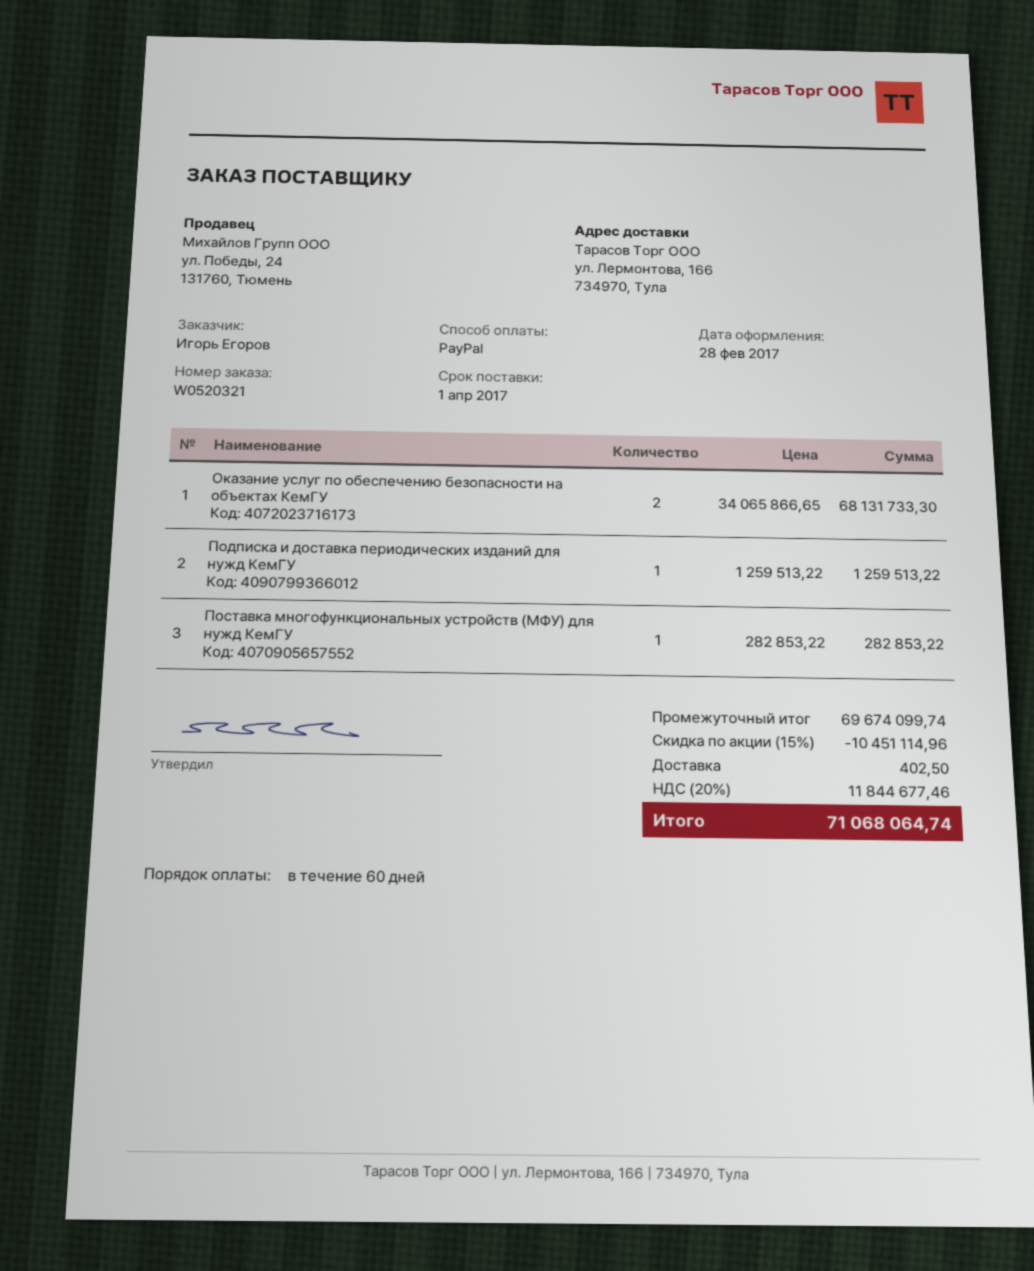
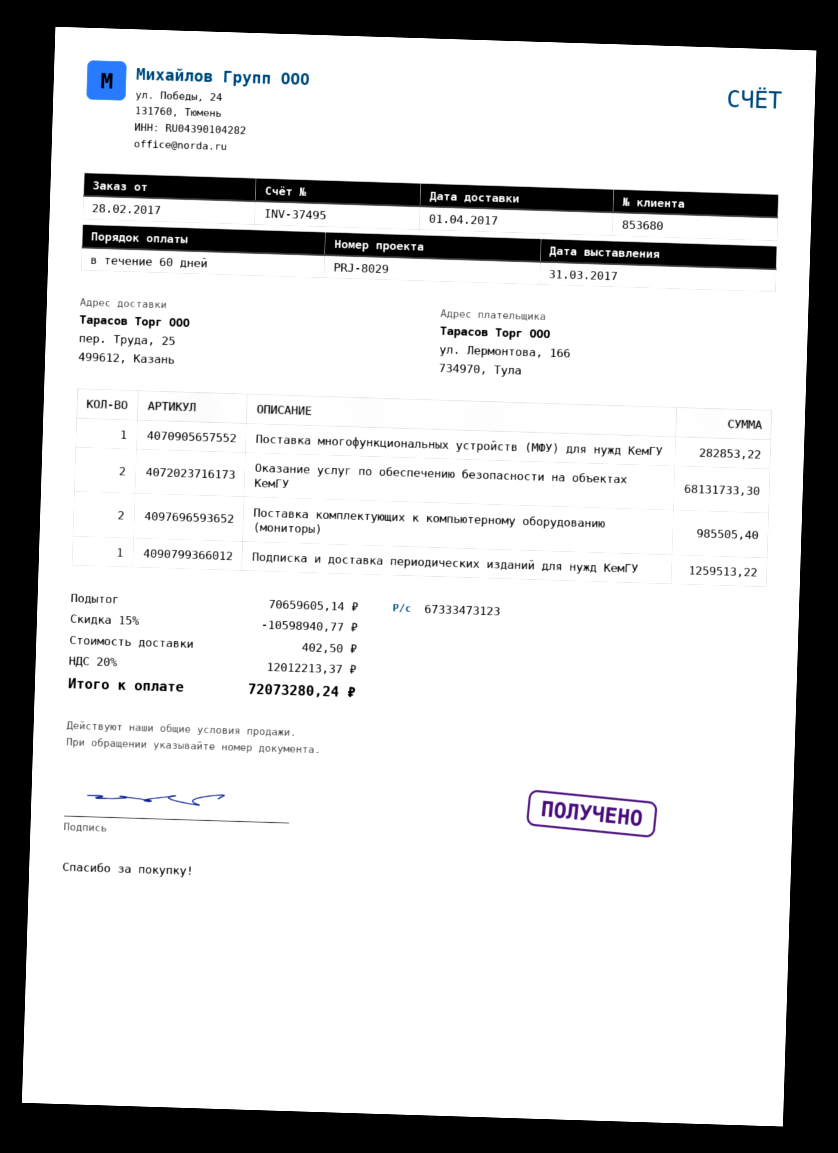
ship to: ул. Лермонтова, 166, 734970, Тула -> пер. Труда, 25, 499612, Казань
Поставка комплектующих к компьютерному оборудованию (мониторы): none -> 2 for 985505.40
subtotal: 69674099.74 -> 70659605.14
discount: 15% = 10451114.96 -> 15% = 10598940.77
tax: 20% = 11844677.46 -> 20% = 12012213.37
total: 71068064.74 -> 72073280.24

